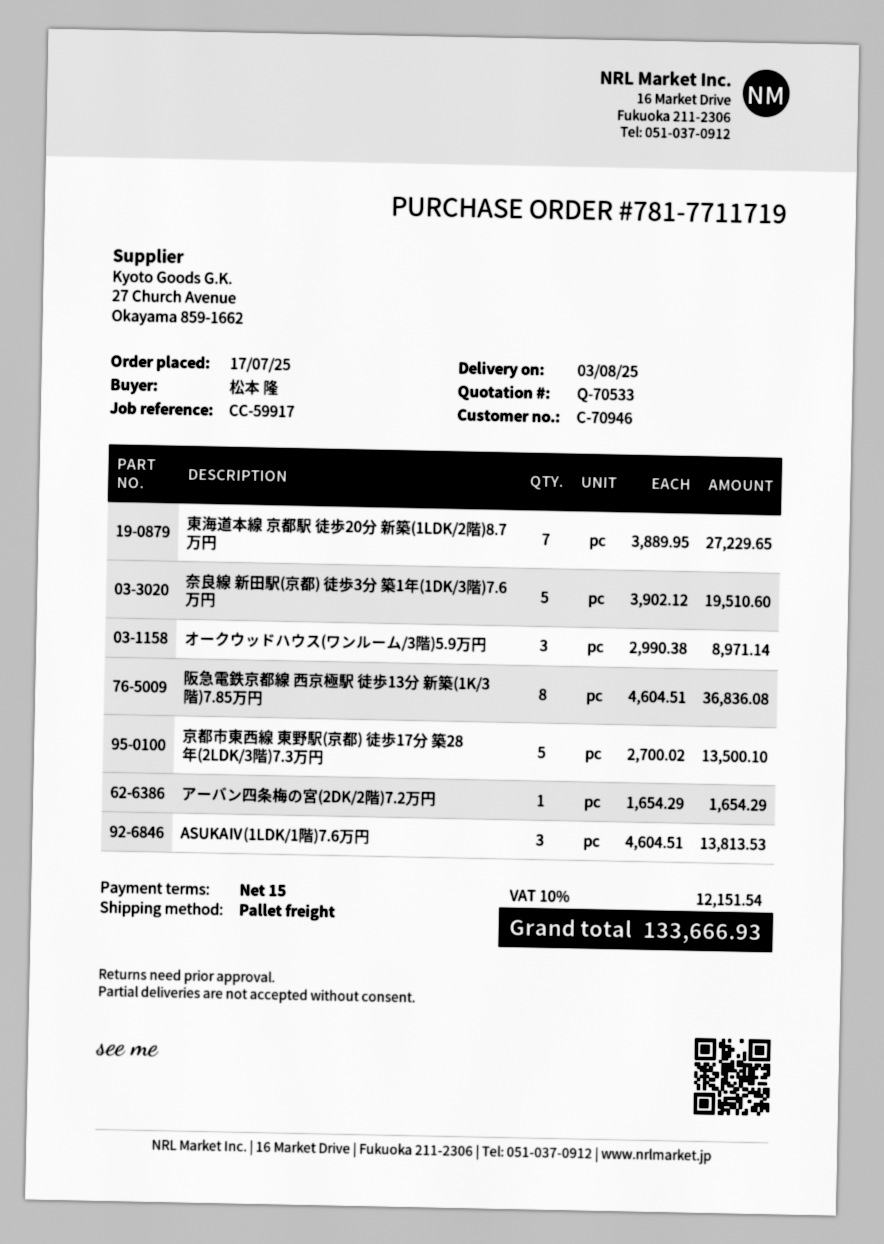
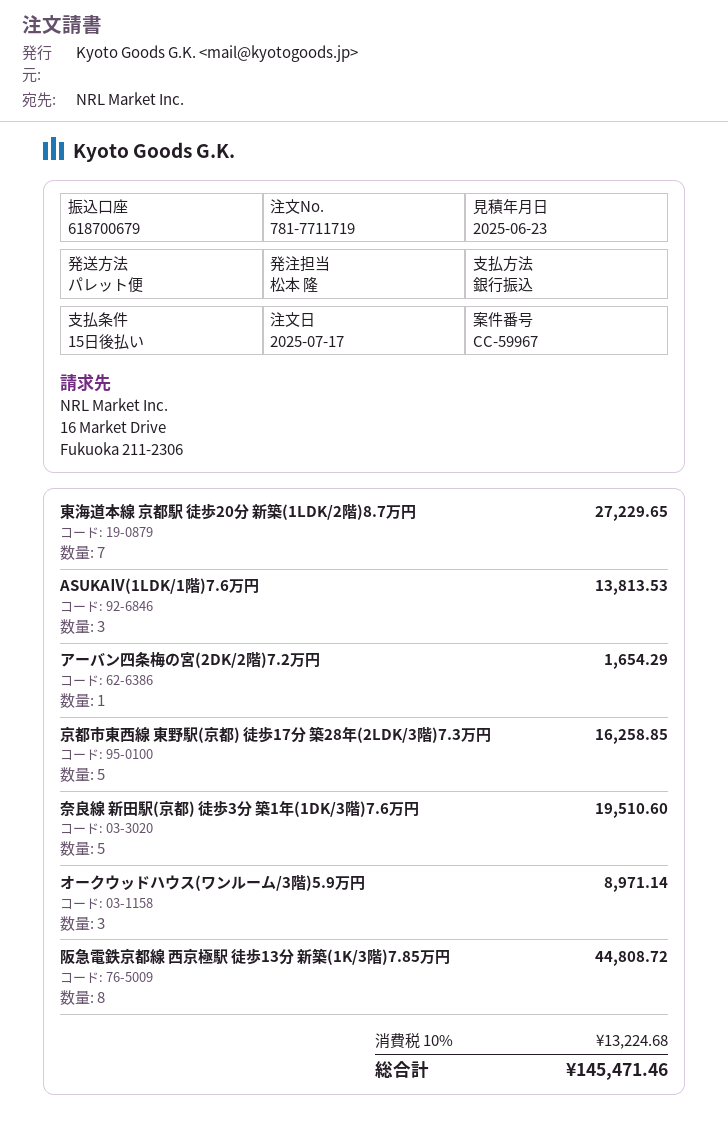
reference: CC-59917 -> CC-59967
阪急電鉄京都線 西京極駅 徒歩13分 新築(1K/3階)7.85万円: 8 for 36836.08 -> 8 for 44808.72
京都市東西線 東野駅(京都) 徒歩17分 築28年(2LDK/3階)7.3万円: 5 for 13500.10 -> 5 for 16258.85
tax: 10% = 12151.54 -> 10% = 13224.68
total: 133666.93 -> 145471.46

